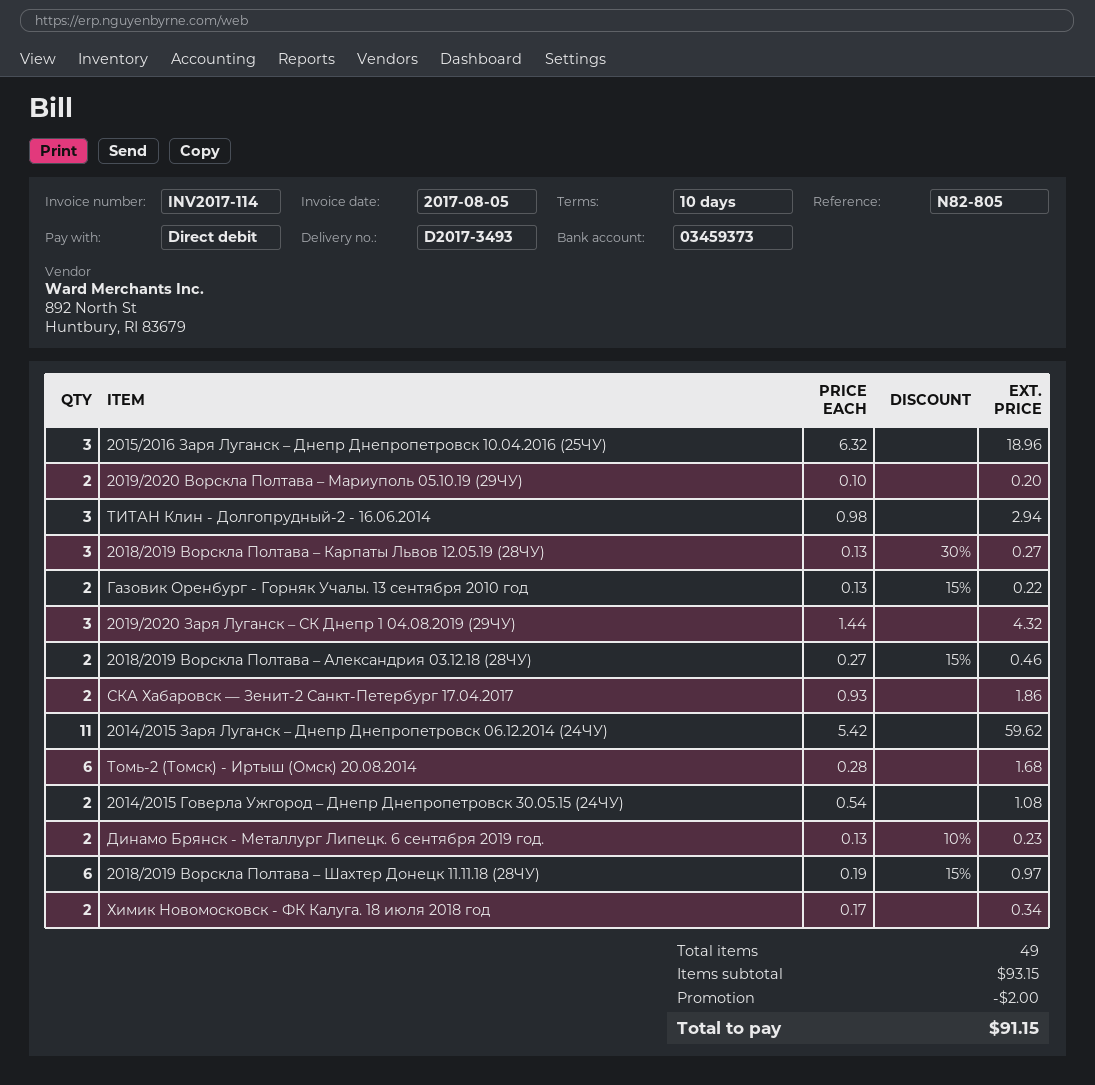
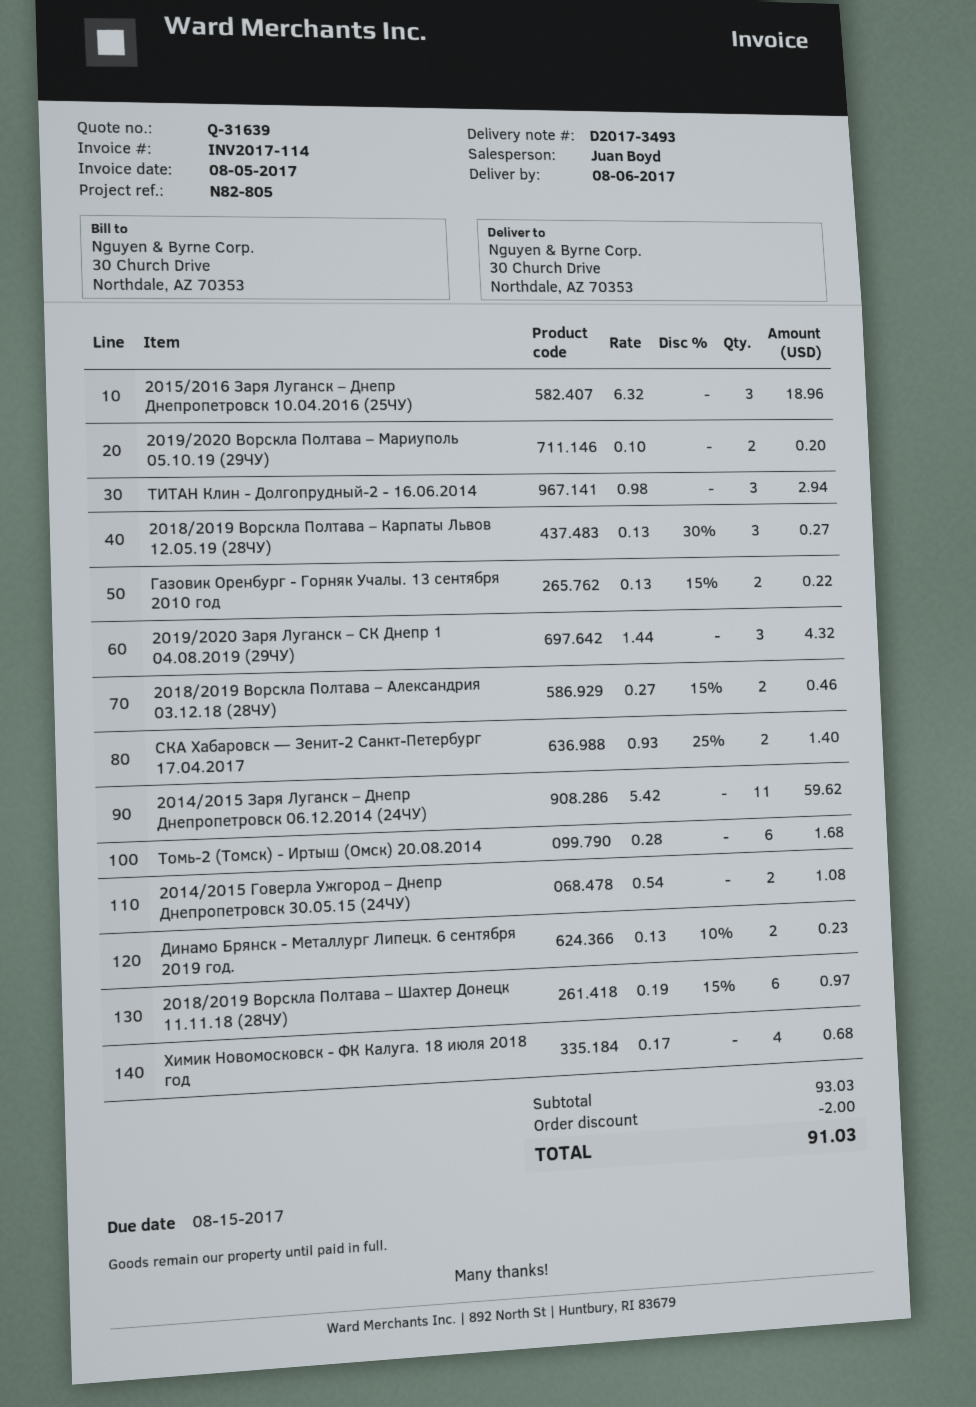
СКА Хабаровск — Зенит-2 Санкт-Петербург 17.04.2017: 2 x 0.93 = 1.86 -> 2 x 0.93 - 25% = 1.40
Химик Новомосковск - ФК Калуга. 18 июля 2018 год: 2 x 0.17 = 0.34 -> 4 x 0.17 = 0.68
subtotal: 93.15 -> 93.03
total: 91.15 -> 91.03

